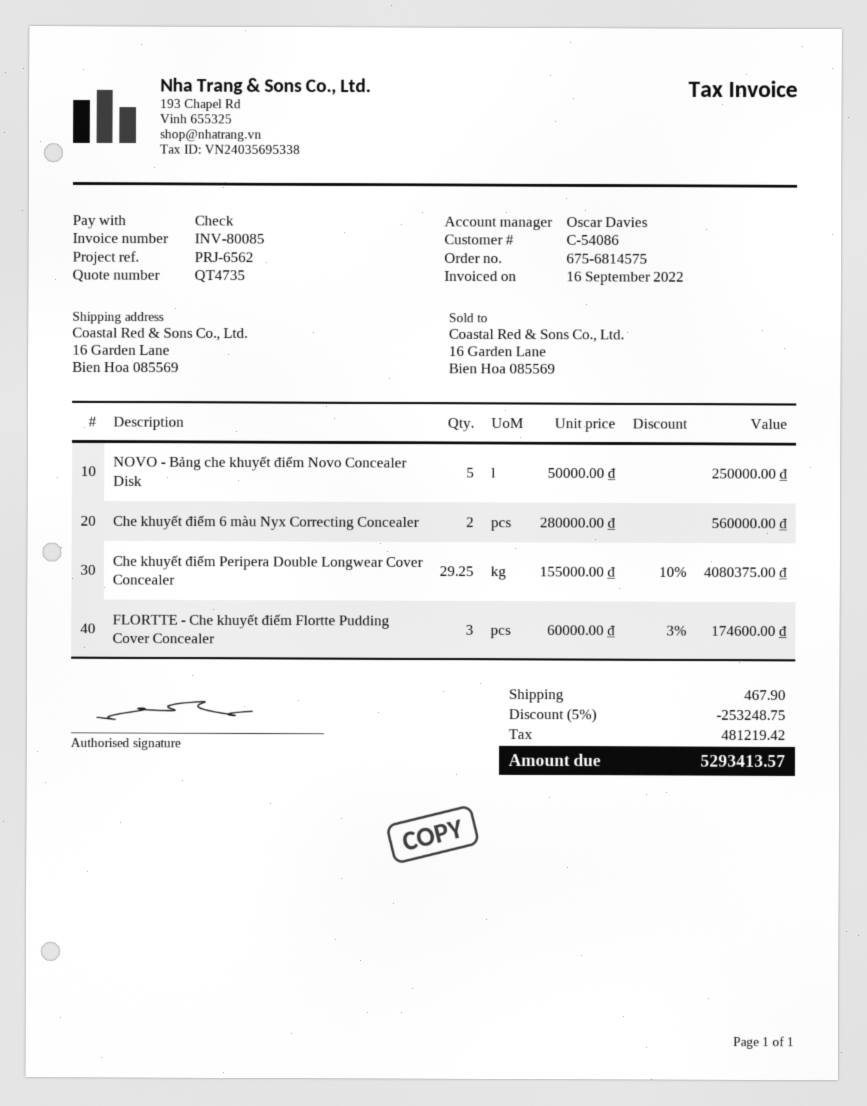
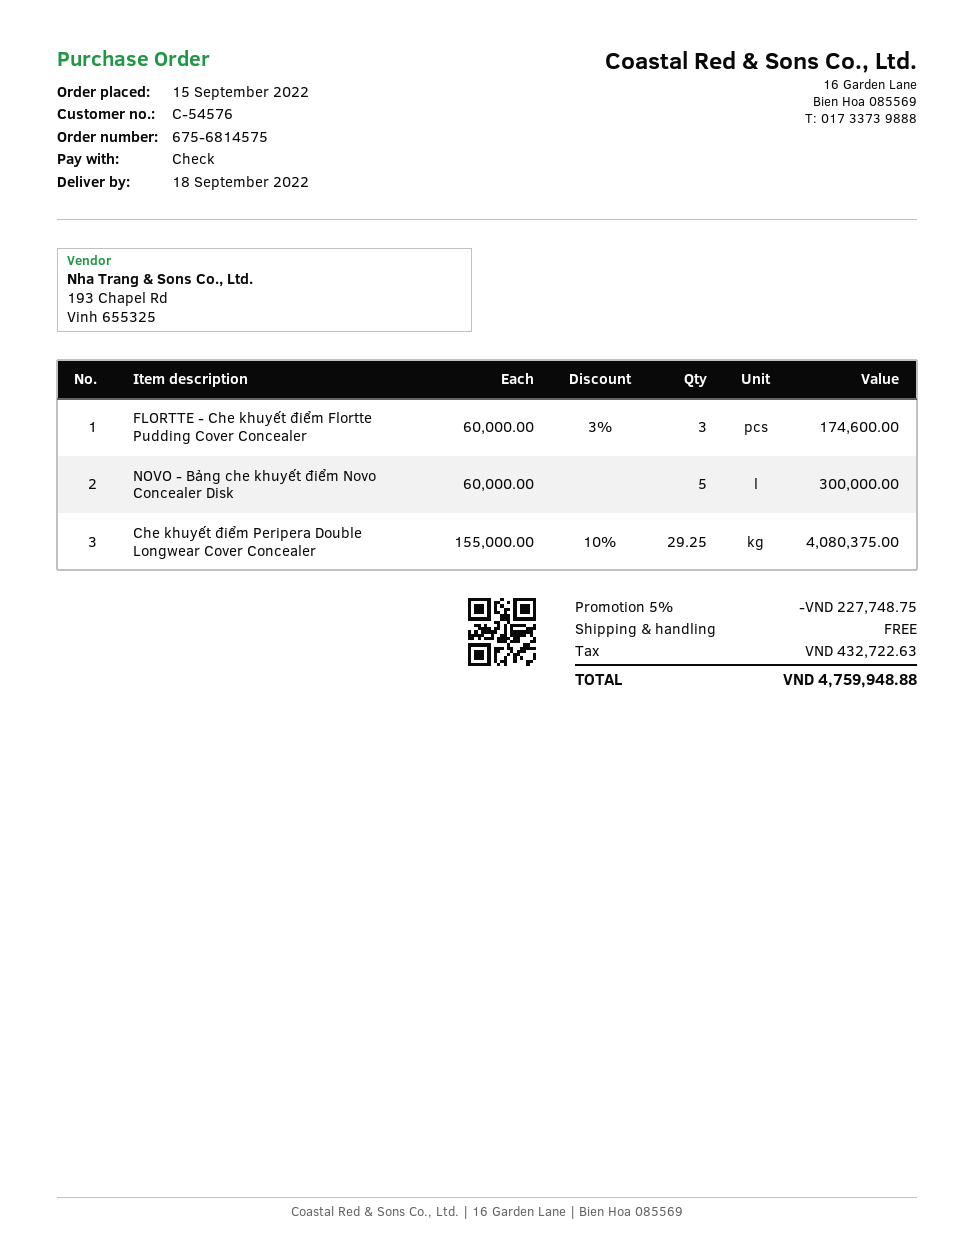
customer number: C-54086 -> C-54576
NOVO - Bảng che khuyết điểm Novo Concealer Disk: 5 x 50000.00 = 250000.00 -> 5 x 60000.00 = 300000.00
Che khuyết điểm 6 màu Nyx Correcting Concealer: 2 x 280000.00 = 560000.00 -> none
discount: 5% = 253248.75 -> 5% = 227748.75
shipping: 467.90 -> 0.00
tax: 481219.42 -> 432722.63
total: 5293413.57 -> 4759948.88

